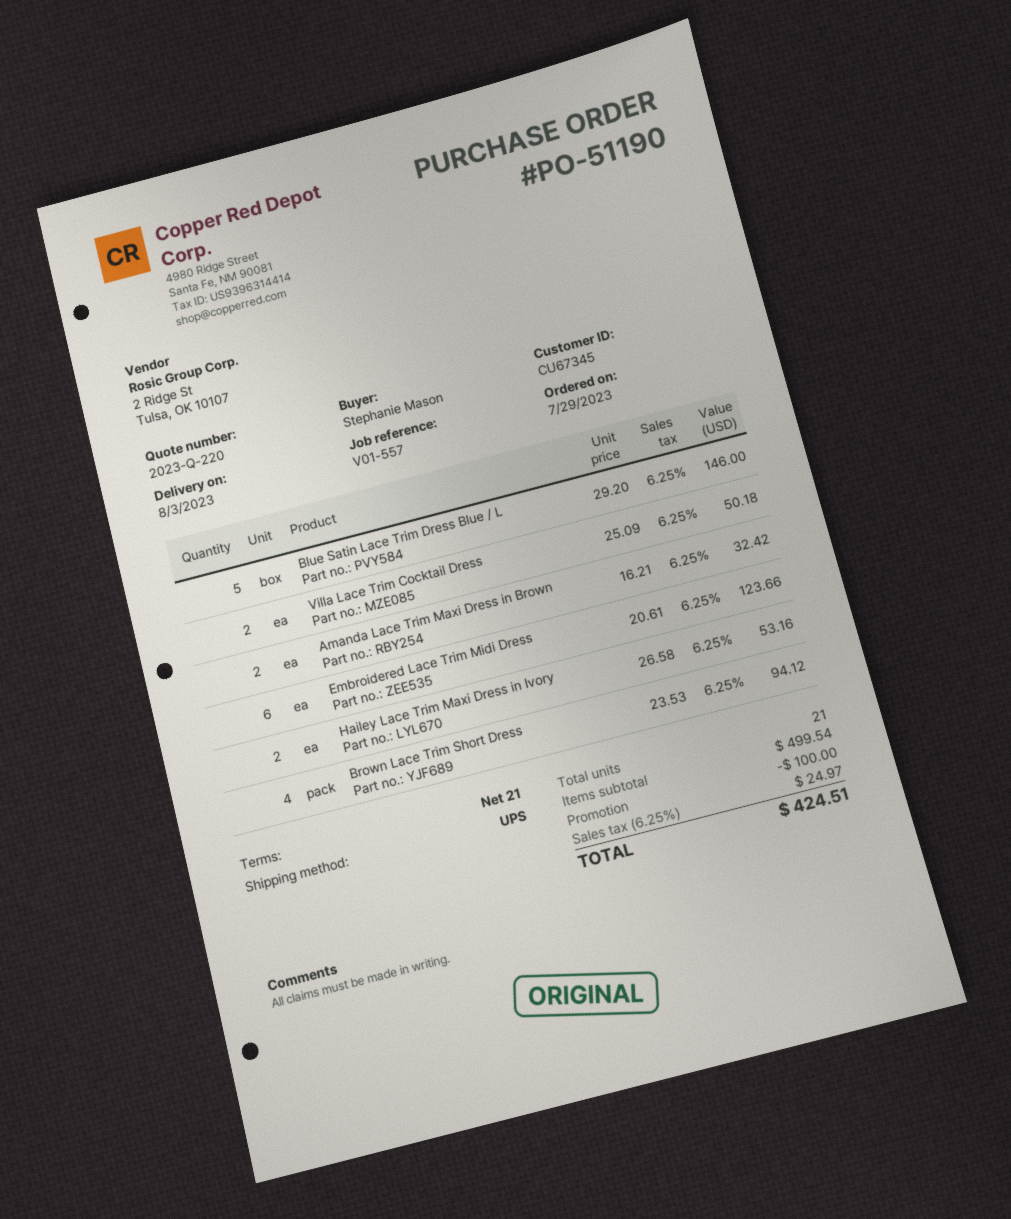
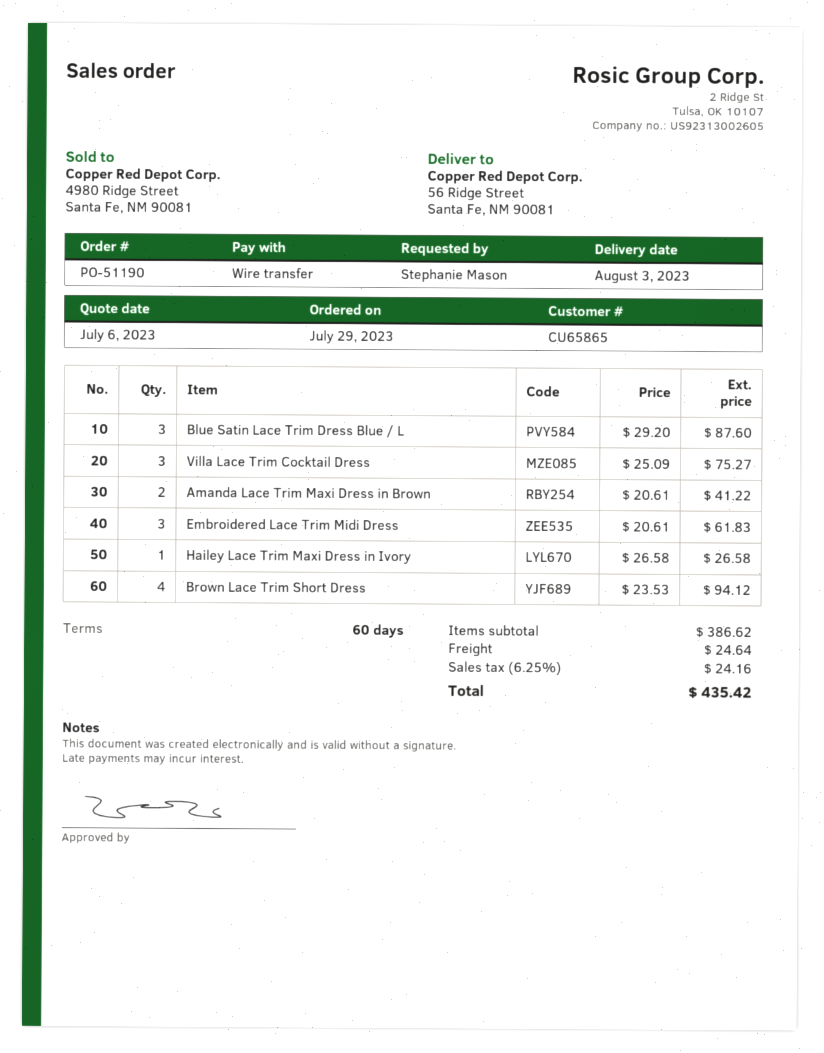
payment terms: 21 days -> 60 days
customer number: CU67345 -> CU65865
Blue Satin Lace Trim Dress Blue / L: 5 x 29.20 = 146.00 -> 3 x 29.20 = 87.60
Villa Lace Trim Cocktail Dress: 2 x 25.09 = 50.18 -> 3 x 25.09 = 75.27
Amanda Lace Trim Maxi Dress in Brown: 2 x 16.21 = 32.42 -> 2 x 20.61 = 41.22
Embroidered Lace Trim Midi Dress: 6 x 20.61 = 123.66 -> 3 x 20.61 = 61.83
Hailey Lace Trim Maxi Dress in Ivory: 2 x 26.58 = 53.16 -> 1 x 26.58 = 26.58
subtotal: 499.54 -> 386.62
discount: 100.00 -> none
shipping: none -> 24.64
tax: 6.25% = 24.97 -> 6.25% = 24.16
total: 424.51 -> 435.42

